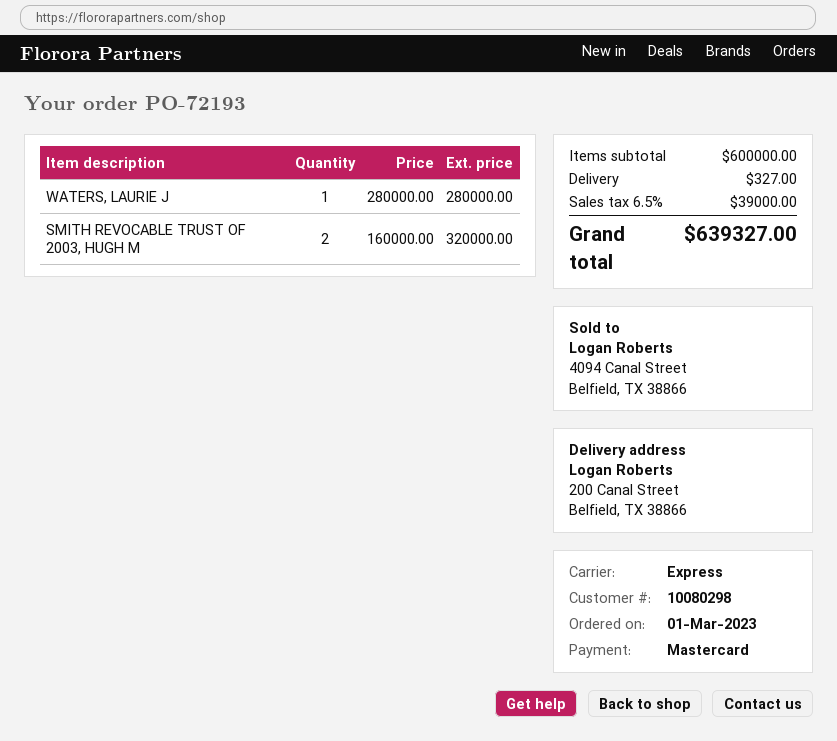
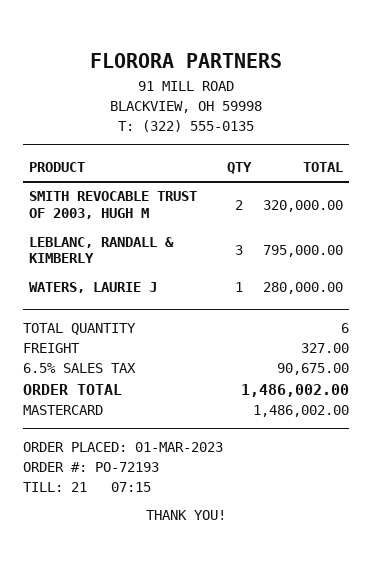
LEBLANC, RANDALL & KIMBERLY: none -> 3 for 795000.00
tax: 6.5% = 39000.00 -> 6.5% = 90675.00
total: 639327.00 -> 1486002.00

